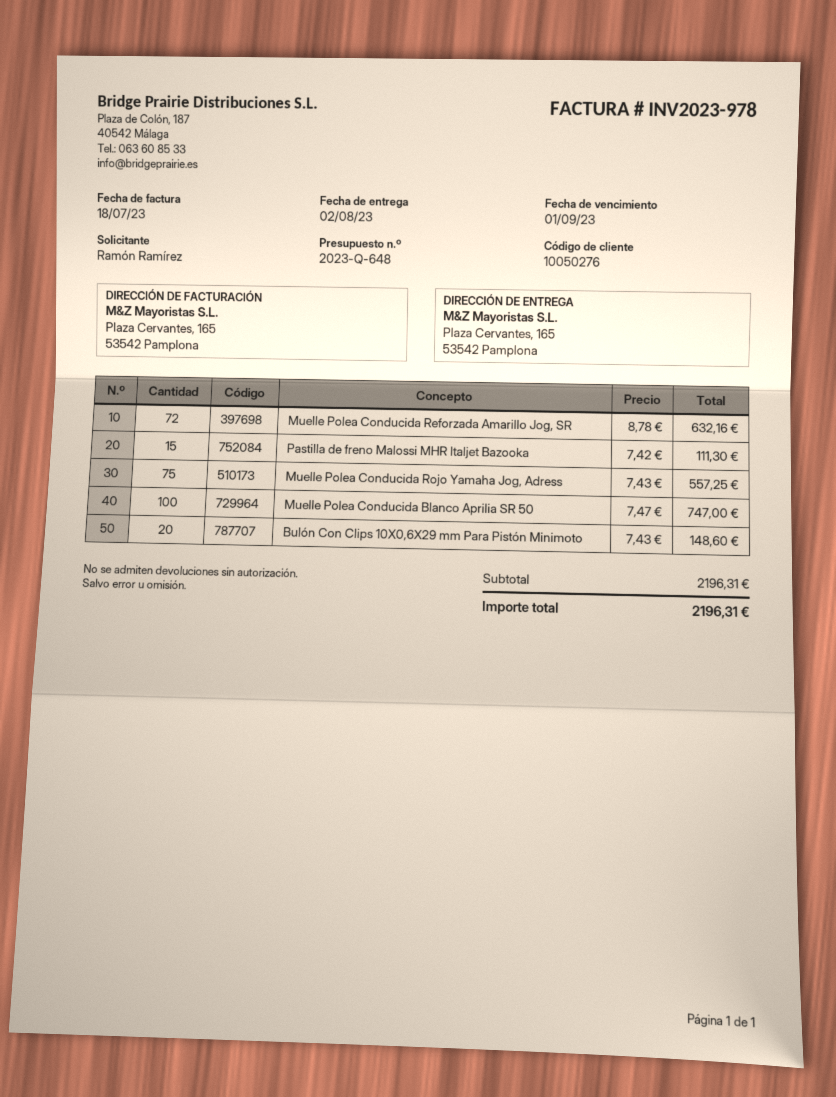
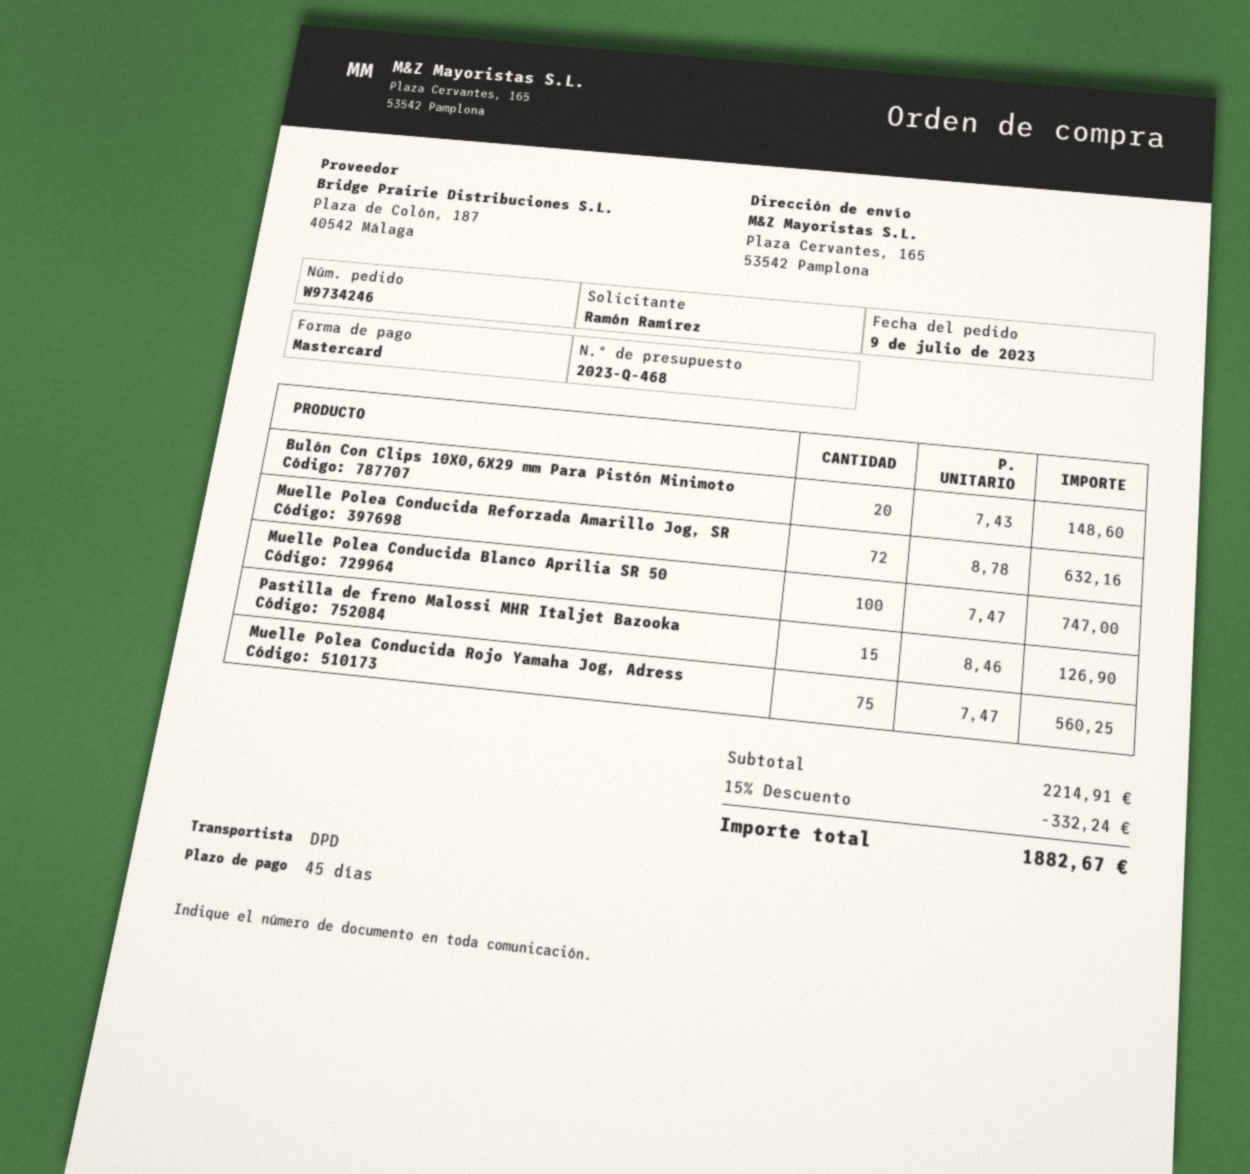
quote number: 2023-Q-648 -> 2023-Q-468
Pastilla de freno Malossi MHR Italjet Bazooka: 15 x 7.42 = 111.30 -> 15 x 8.46 = 126.90
Muelle Polea Conducida Rojo Yamaha Jog, Adress: 75 x 7.43 = 557.25 -> 75 x 7.47 = 560.25
subtotal: 2196.31 -> 2214.91
discount: none -> 15% = 332.24
total: 2196.31 -> 1882.67

